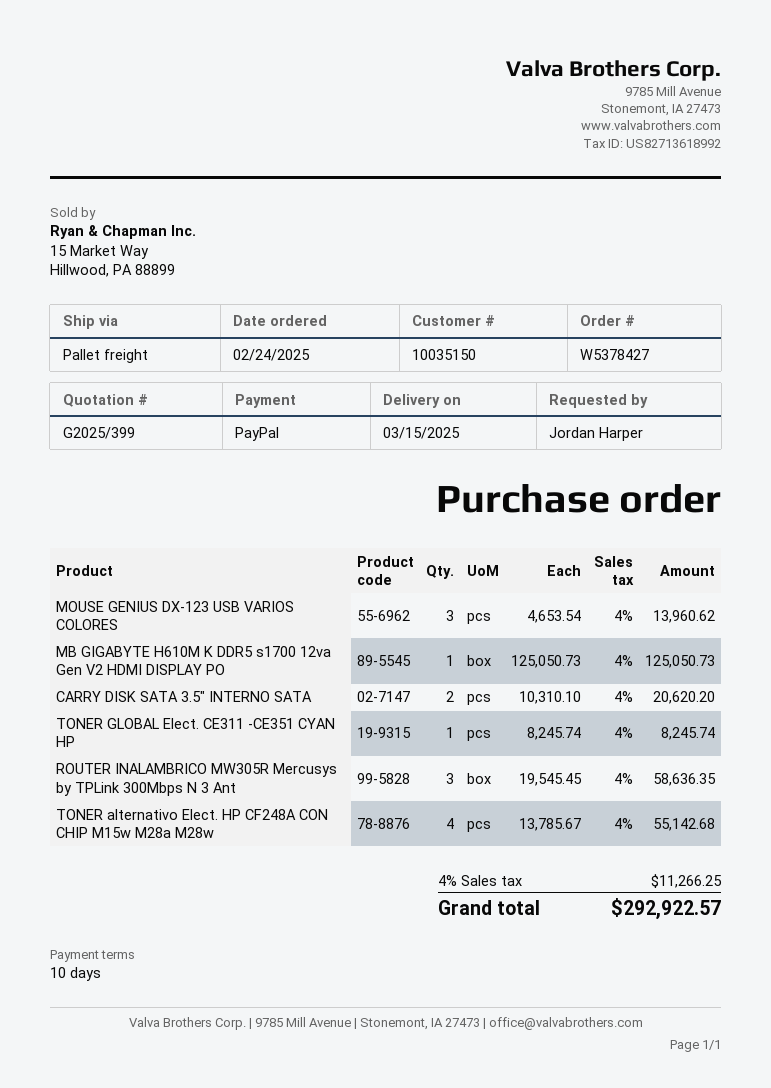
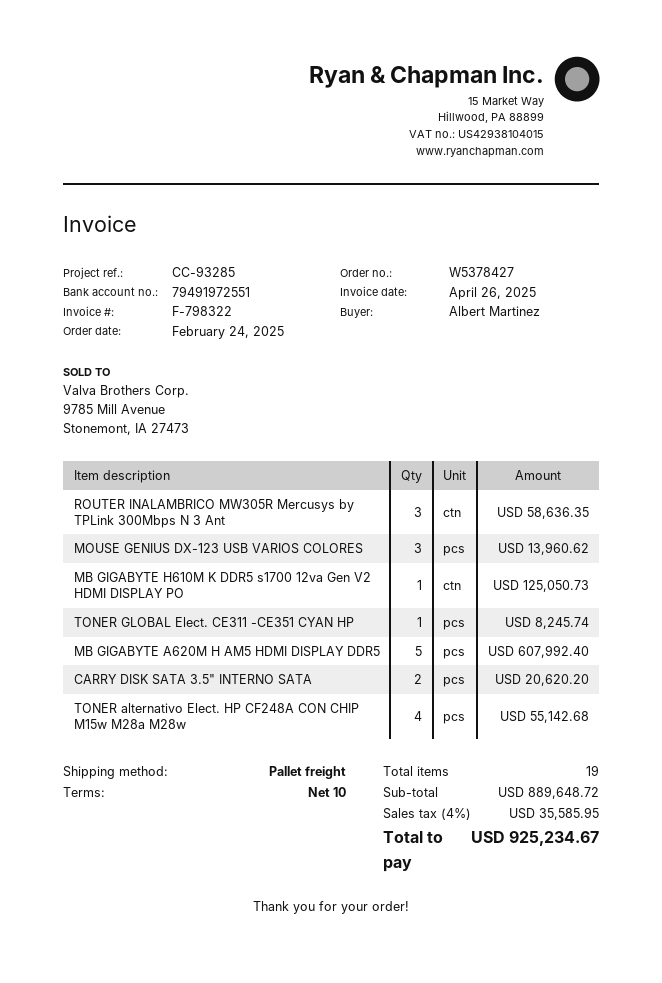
ordered by: Jordan Harper -> Albert Martinez
MB GIGABYTE A620M H AM5 HDMI DISPLAY DDR5: none -> 5 for 607992.40
tax: 4% = 11266.25 -> 4% = 35585.95
total: 292922.57 -> 925234.67

